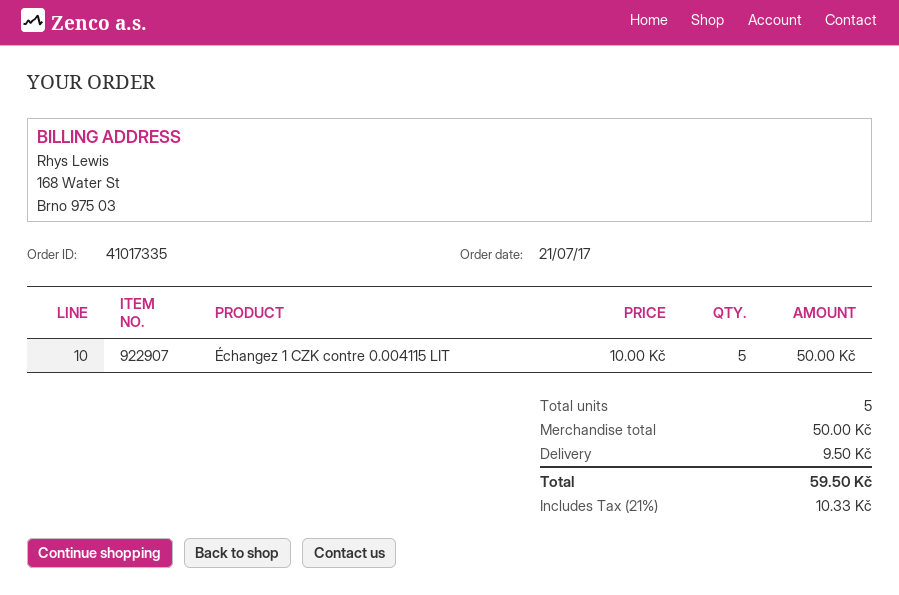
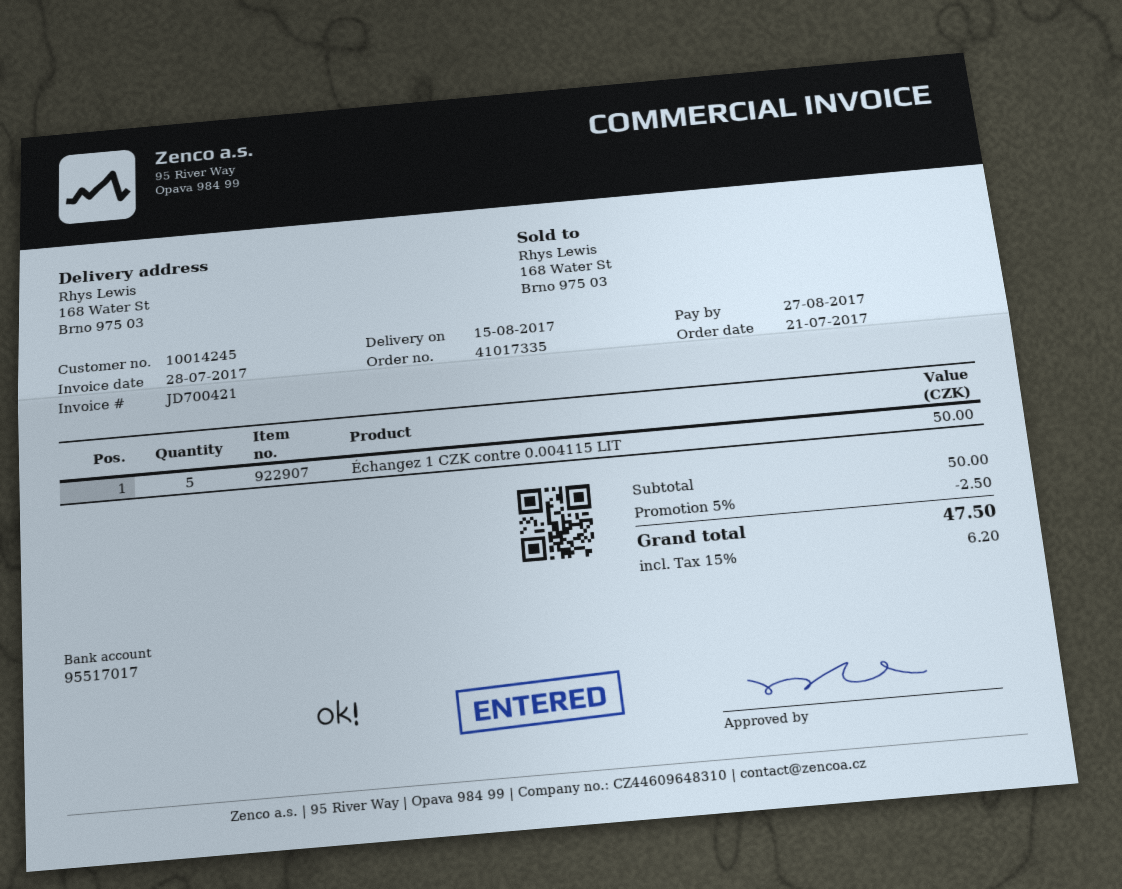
discount: none -> 5% = 2.50
shipping: 9.50 -> none
tax: 21% = 10.33 -> 15% = 6.20
total: 59.50 -> 47.50

